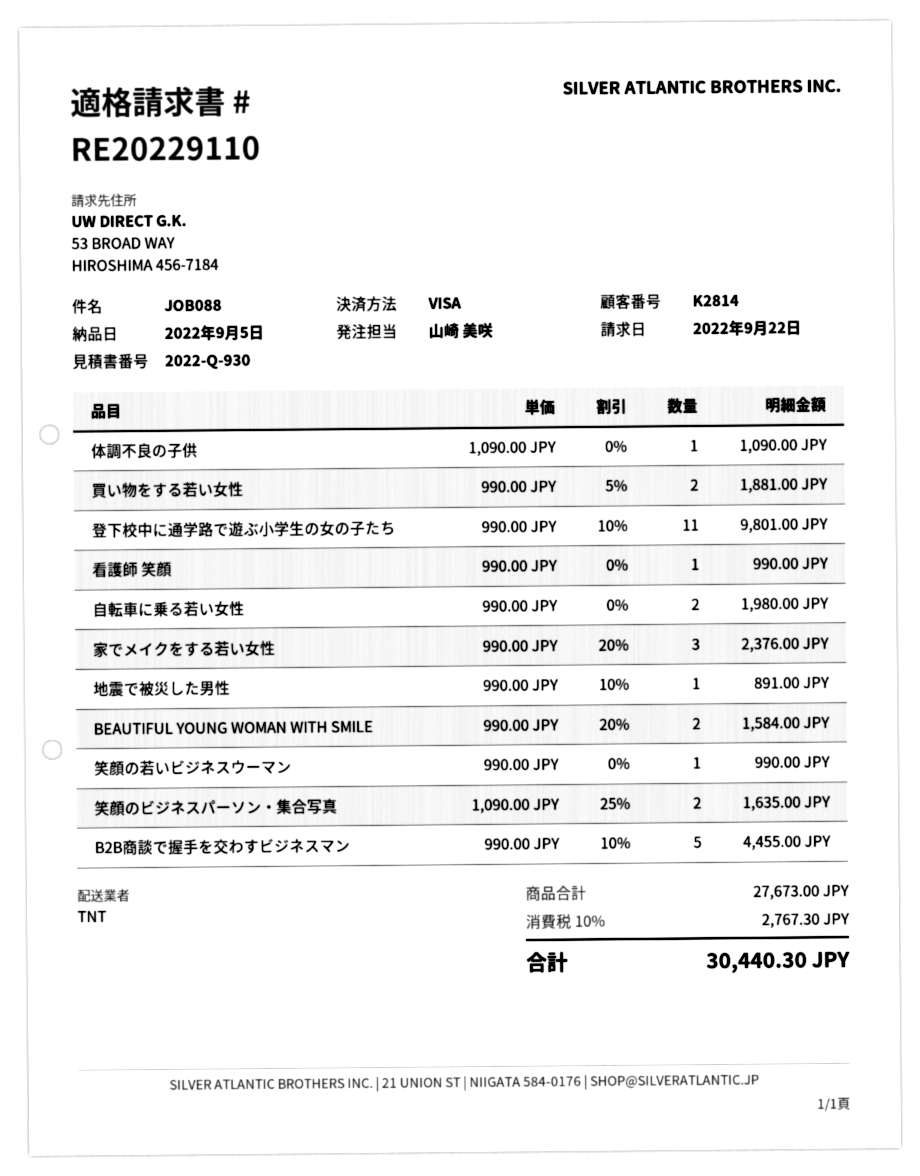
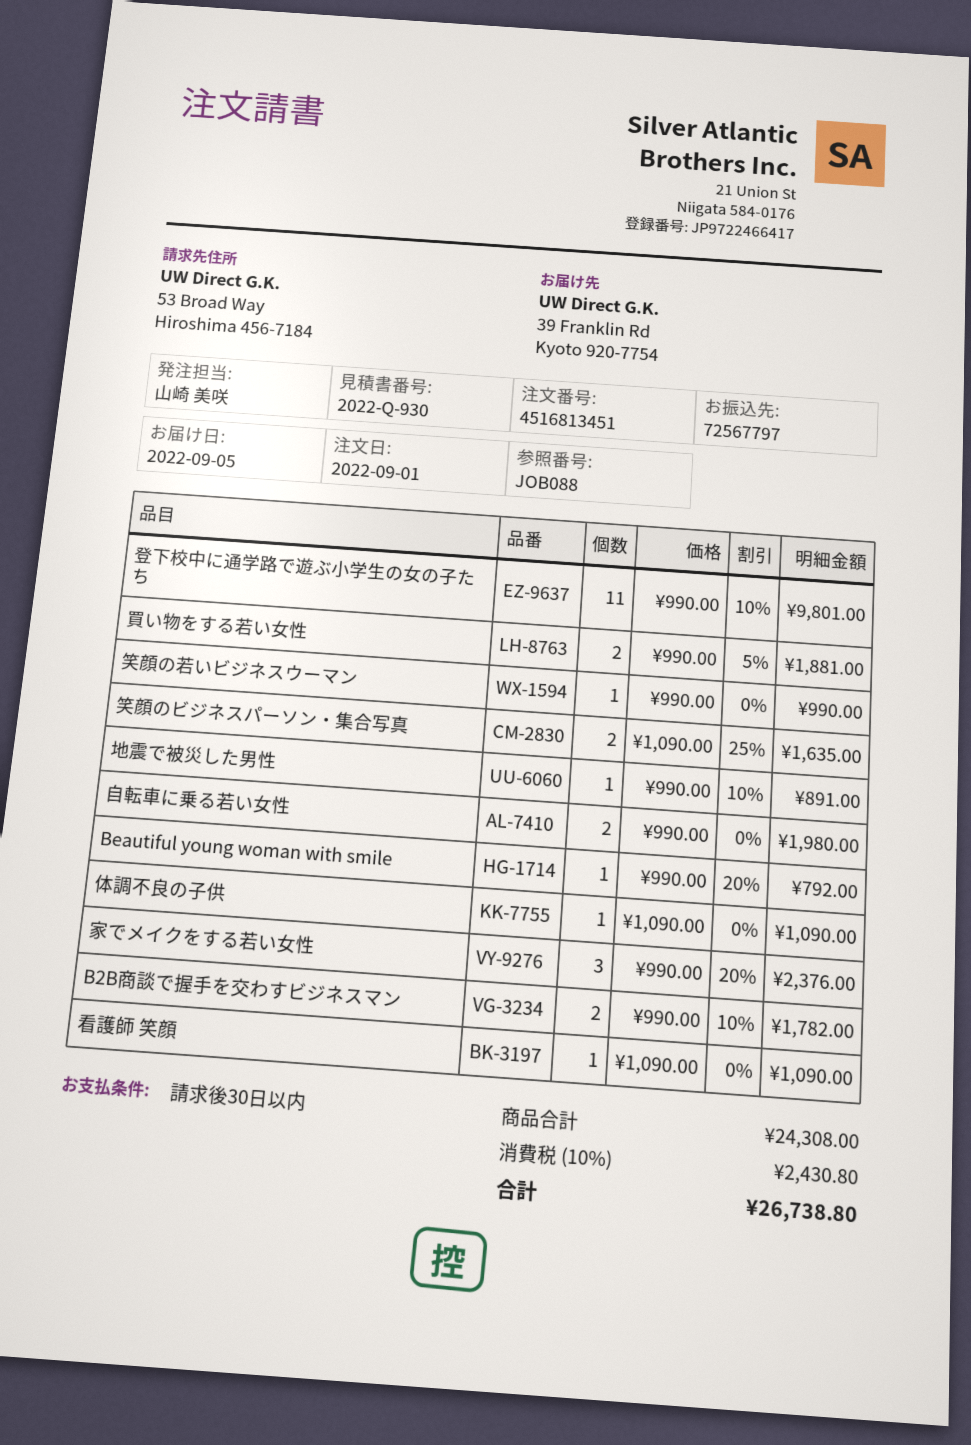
看護師 笑顔: 1 x 990.00 = 990.00 -> 1 x 1090.00 = 1090.00
BEAUTIFUL YOUNG WOMAN WITH SMILE: 2 x 990.00 - 20% = 1584.00 -> 1 x 990.00 - 20% = 792.00
B2B商談で握手を交わすビジネスマン: 5 x 990.00 - 10% = 4455.00 -> 2 x 990.00 - 10% = 1782.00
subtotal: 27673.00 -> 24308.00
tax: 10% = 2767.30 -> 10% = 2430.80
total: 30440.30 -> 26738.80

